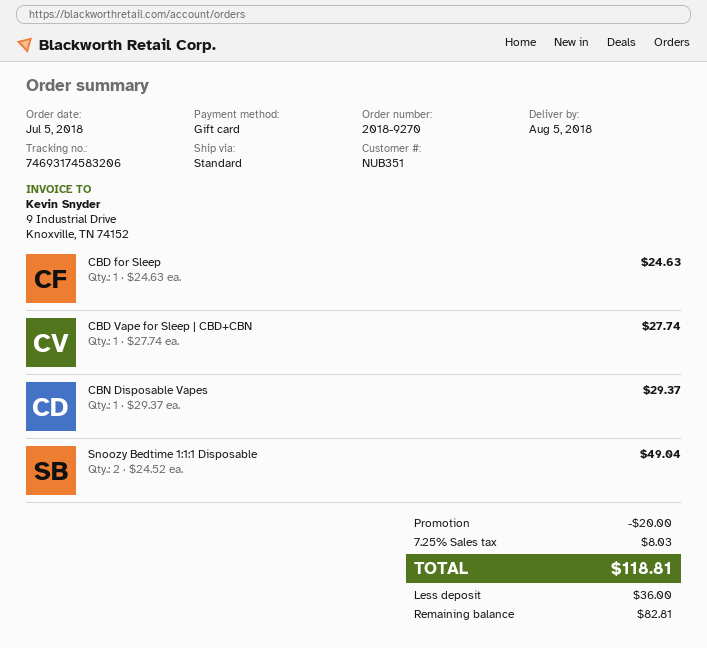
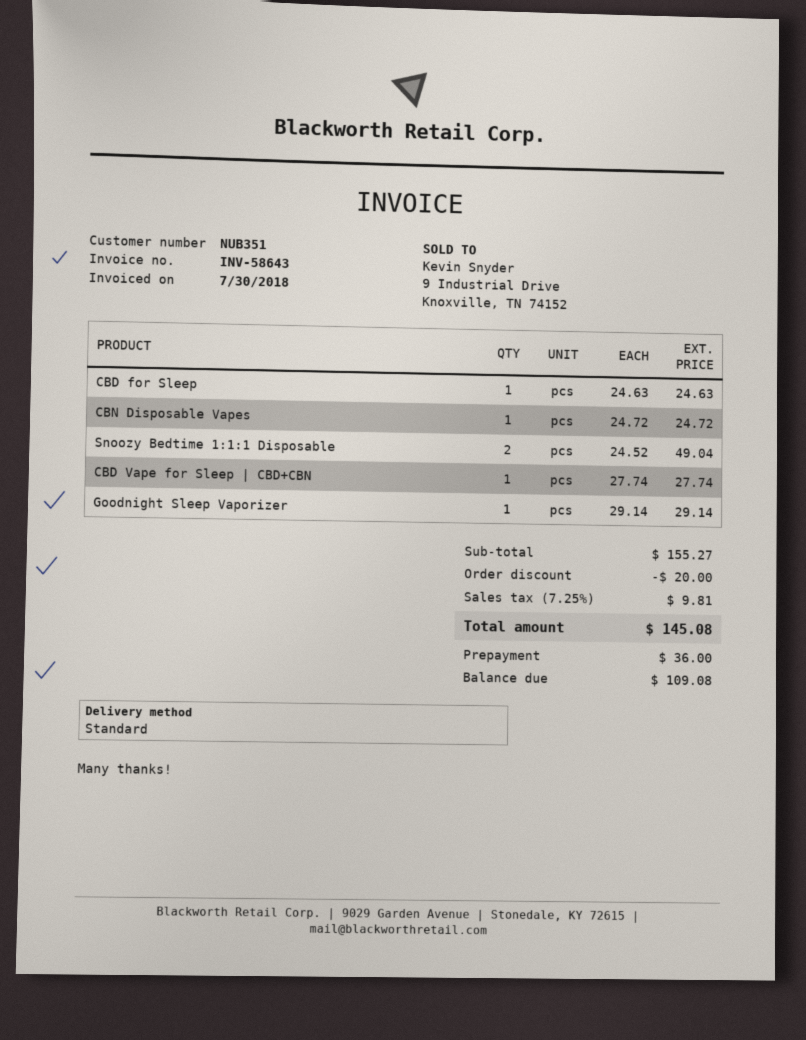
CBN Disposable Vapes: 1 x 29.37 = 29.37 -> 1 x 24.72 = 24.72
Goodnight Sleep Vaporizer: none -> 1 x 29.14 = 29.14
tax: 7.25% = 8.03 -> 7.25% = 9.81
total: 118.81 -> 145.08
balance: 82.81 -> 109.08

